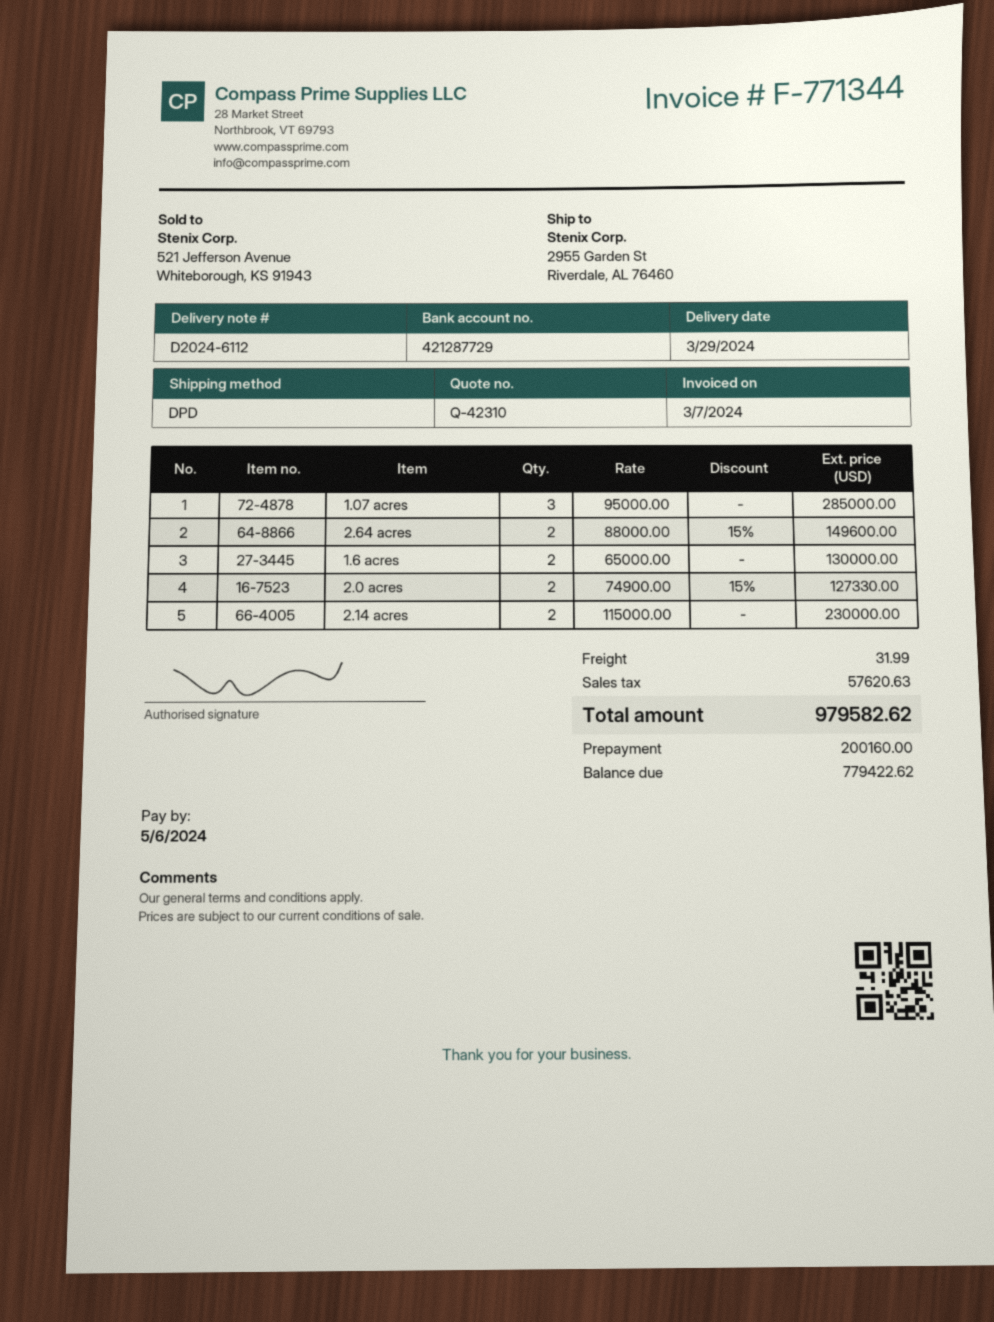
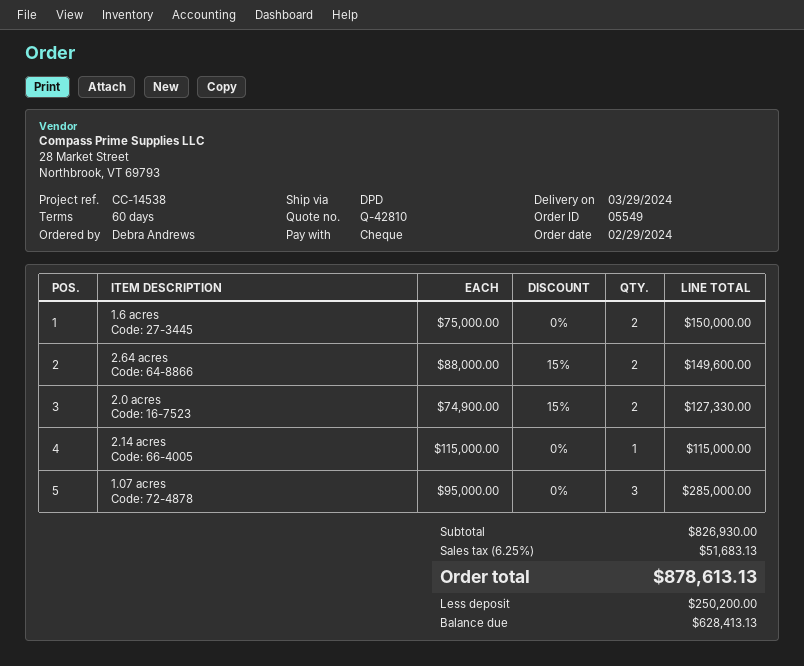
quote number: Q-42310 -> Q-42810
1.6 acres: 2 x 65000.00 = 130000.00 -> 2 x 75000.00 = 150000.00
2.14 acres: 2 x 115000.00 = 230000.00 -> 1 x 115000.00 = 115000.00
shipping: 31.99 -> none
tax: 57620.63 -> 51683.13
total: 979582.62 -> 878613.13
deposit: 200160.00 -> 250200.00
balance: 779422.62 -> 628413.13

